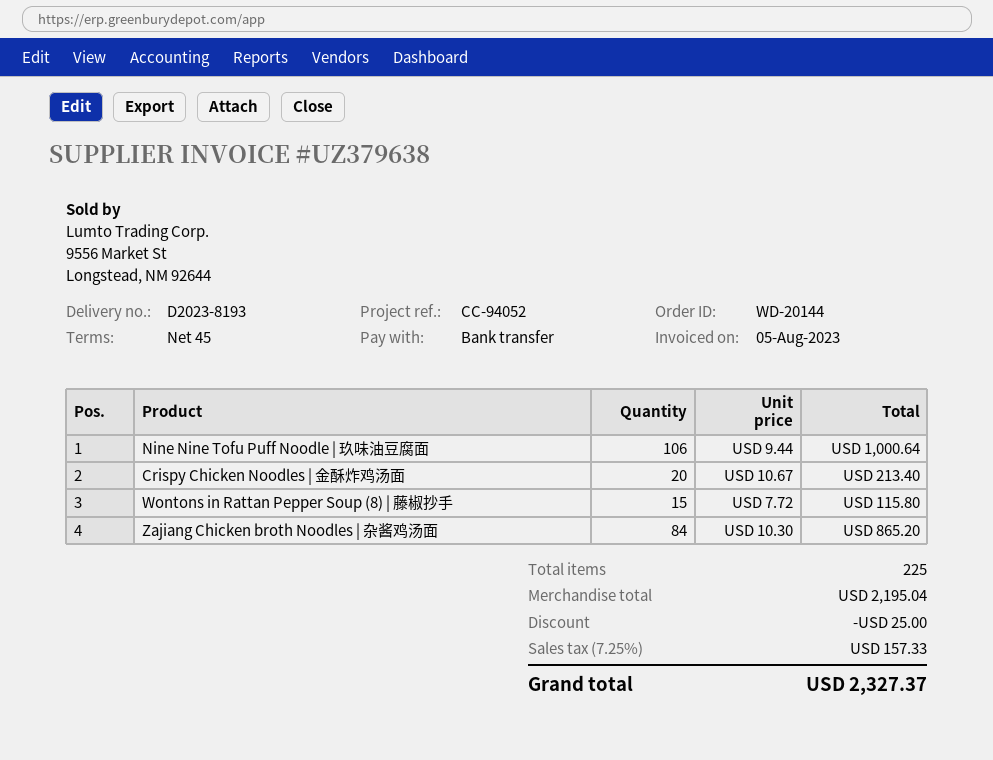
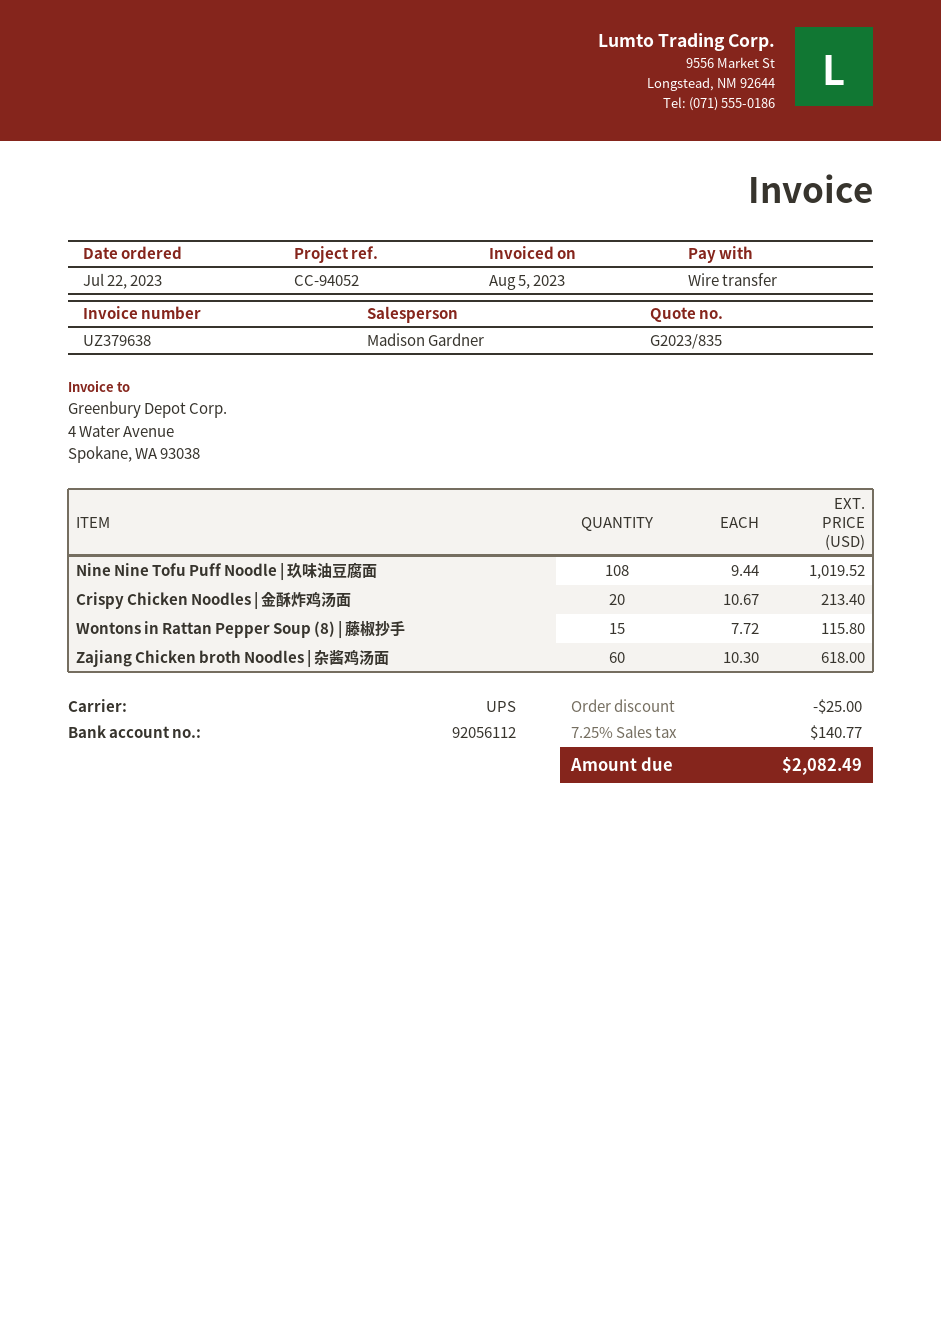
Nine Nine Tofu Puff Noodle | 玖味油豆腐面: 106 x 9.44 = 1000.64 -> 108 x 9.44 = 1019.52
Zajiang Chicken broth Noodles | 杂酱鸡汤面: 84 x 10.30 = 865.20 -> 60 x 10.30 = 618.00
tax: 7.25% = 157.33 -> 7.25% = 140.77
total: 2327.37 -> 2082.49

